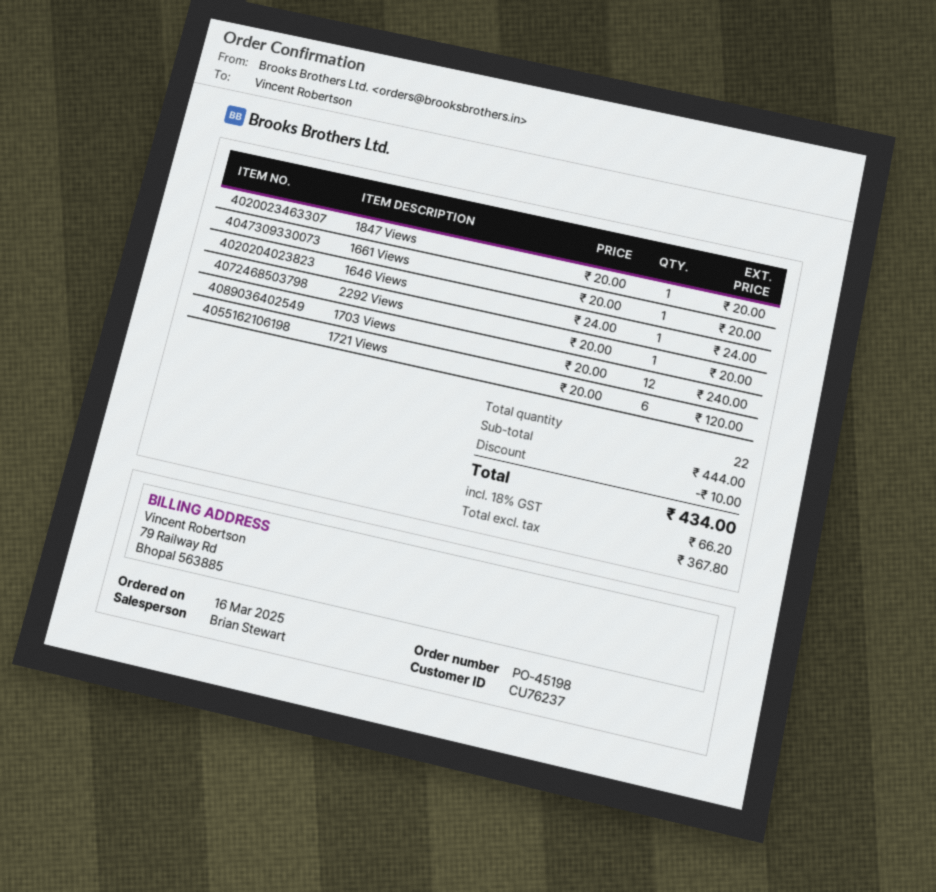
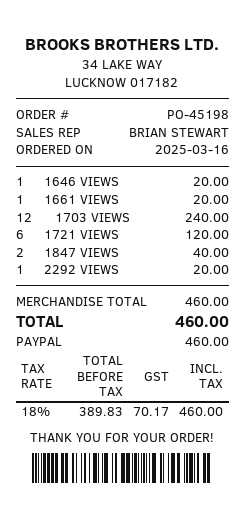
1847 Views: 1 for 20.00 -> 2 for 40.00
1646 Views: 1 for 24.00 -> 1 for 20.00
subtotal: 444.00 -> 460.00
discount: 10.00 -> none
net: 367.80 -> 389.83
tax: 18% = 66.20 -> 18% = 70.17
total: 434.00 -> 460.00

